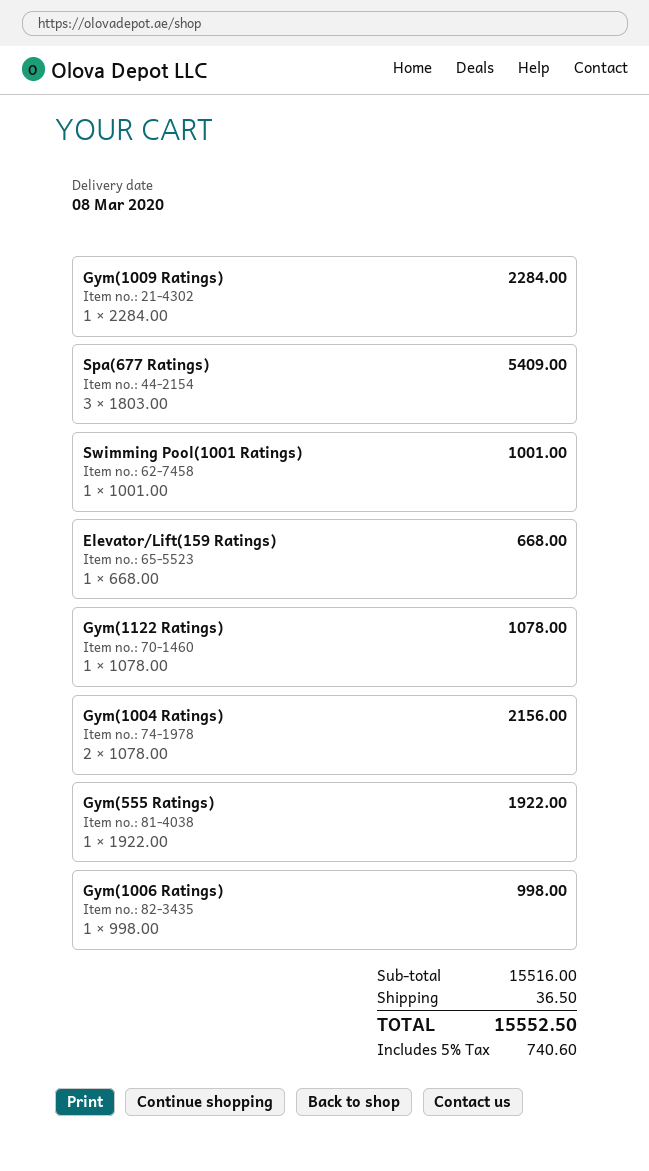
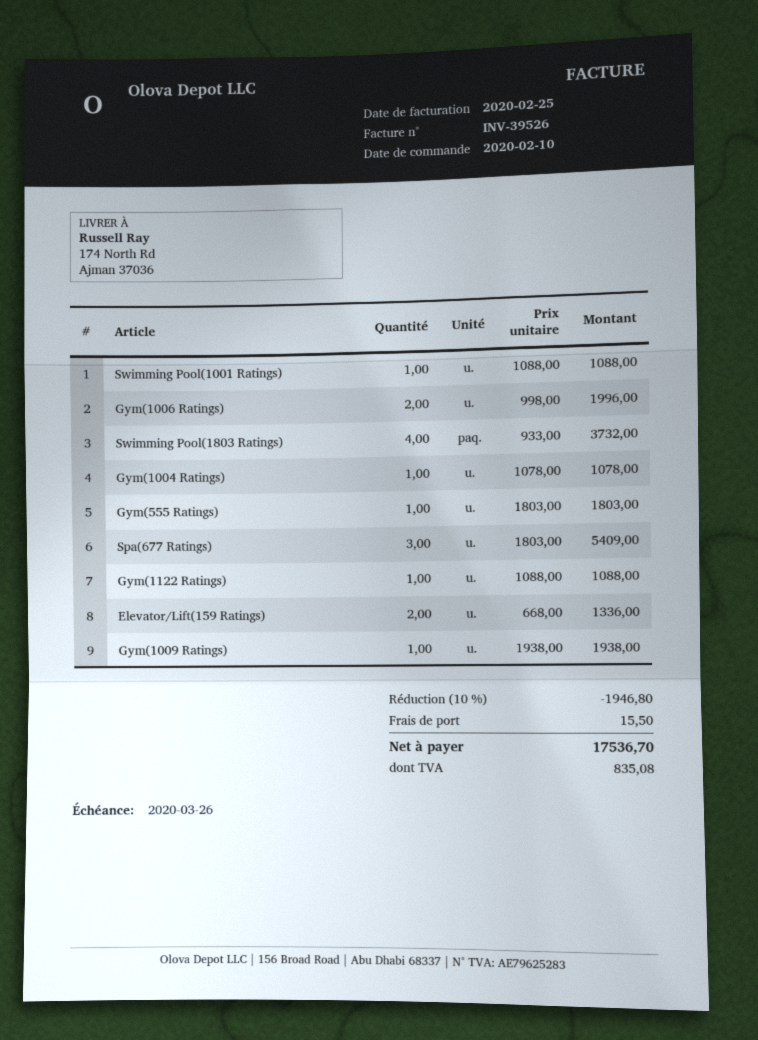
Gym(1009 Ratings): 1 x 2284.00 = 2284.00 -> 1 x 1938.00 = 1938.00
Swimming Pool(1001 Ratings): 1 x 1001.00 = 1001.00 -> 1 x 1088.00 = 1088.00
Elevator/Lift(159 Ratings): 1 x 668.00 = 668.00 -> 2 x 668.00 = 1336.00
Gym(1122 Ratings): 1 x 1078.00 = 1078.00 -> 1 x 1088.00 = 1088.00
Gym(1004 Ratings): 2 x 1078.00 = 2156.00 -> 1 x 1078.00 = 1078.00
Gym(555 Ratings): 1 x 1922.00 = 1922.00 -> 1 x 1803.00 = 1803.00
Gym(1006 Ratings): 1 x 998.00 = 998.00 -> 2 x 998.00 = 1996.00
Swimming Pool(1803 Ratings): none -> 4 x 933.00 = 3732.00
discount: none -> 10% = 1946.80
shipping: 36.50 -> 15.50
tax: 740.60 -> 835.08
total: 15552.50 -> 17536.70

